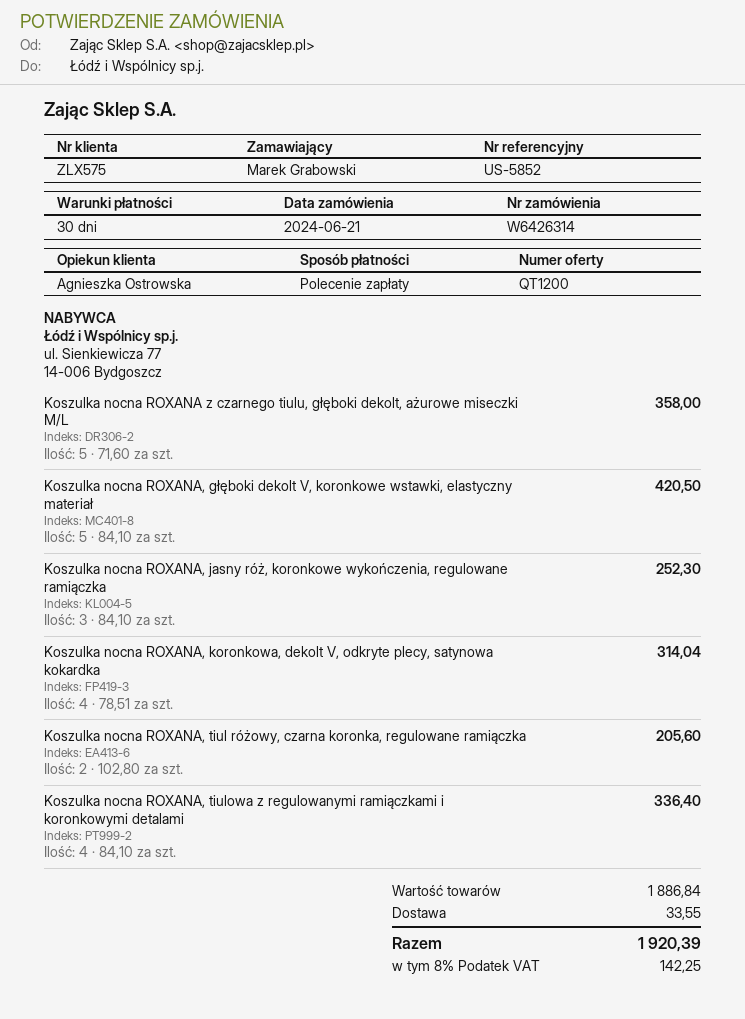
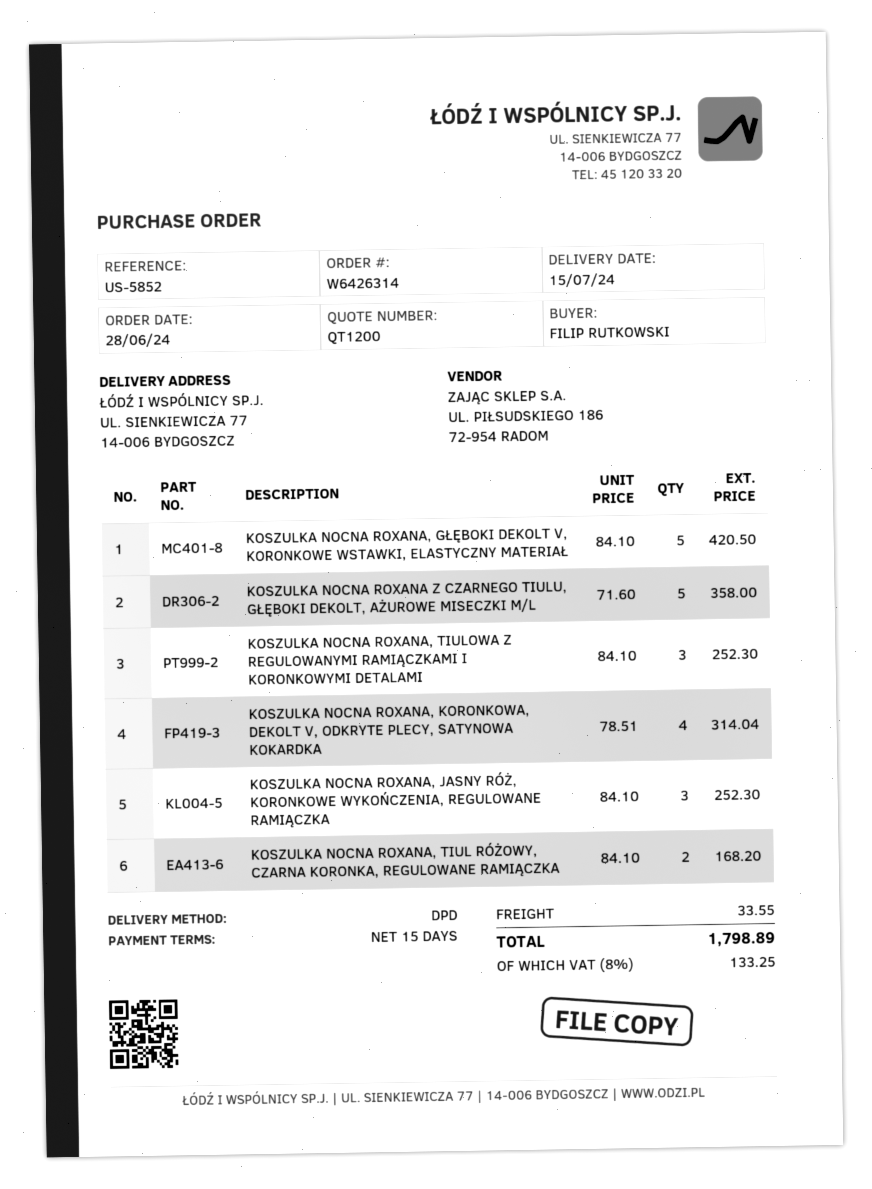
order date: 2024-06-21 -> 2024-06-28
payment terms: 30 days -> 15 days
ordered by: Marek Grabowski -> FILIP RUTKOWSKI
Koszulka nocna ROXANA, tiul różowy, czarna koronka, regulowane ramiączka: 2 x 102.80 = 205.60 -> 2 x 84.10 = 168.20
Koszulka nocna ROXANA, tiulowa z regulowanymi ramiączkami i koronkowymi detalami: 4 x 84.10 = 336.40 -> 3 x 84.10 = 252.30
tax: 8% = 142.25 -> 8% = 133.25
total: 1920.39 -> 1798.89

